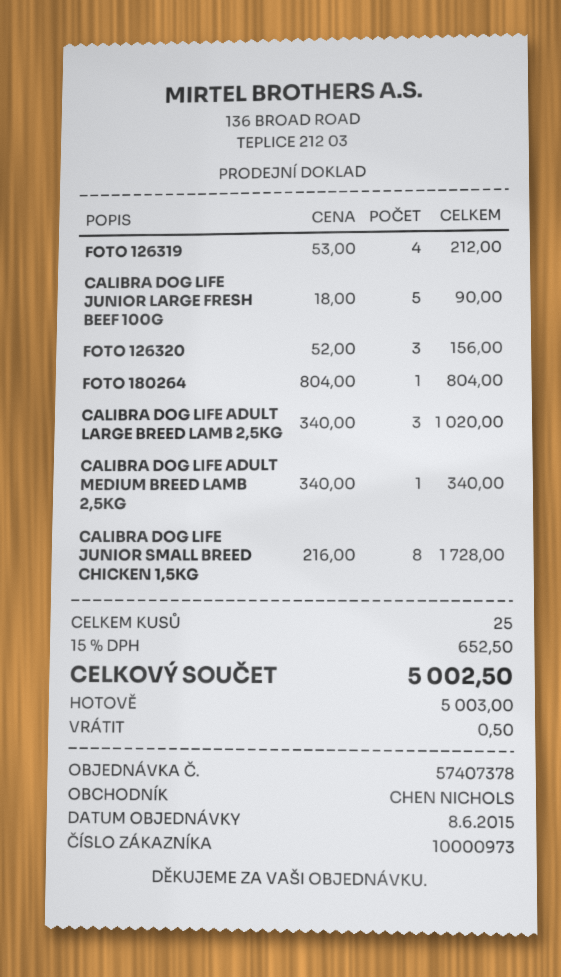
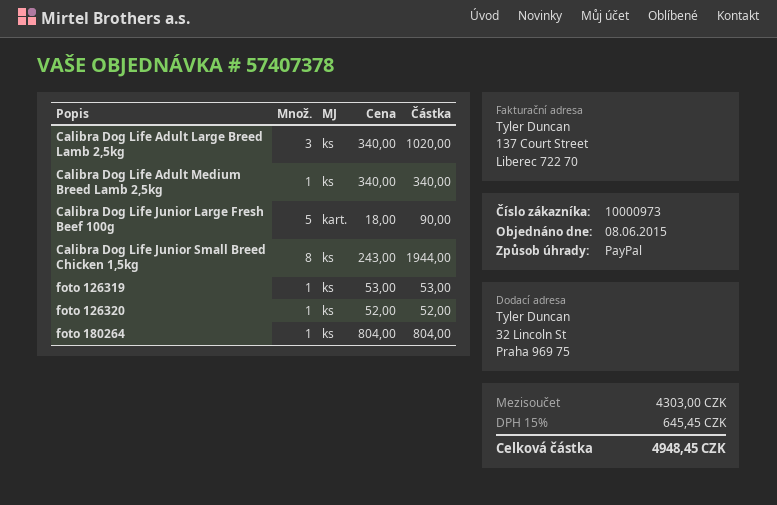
payment method: cash -> PayPal
FOTO 126319: 4 x 53.00 = 212.00 -> 1 x 53.00 = 53.00
FOTO 126320: 3 x 52.00 = 156.00 -> 1 x 52.00 = 52.00
CALIBRA DOG LIFE JUNIOR SMALL BREED CHICKEN 1,5KG: 8 x 216.00 = 1728.00 -> 8 x 243.00 = 1944.00
tax: 15% = 652.50 -> 15% = 645.45
total: 5002.50 -> 4948.45

